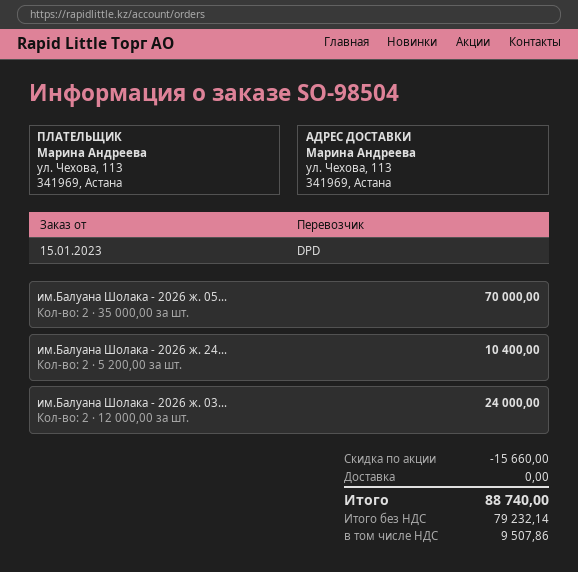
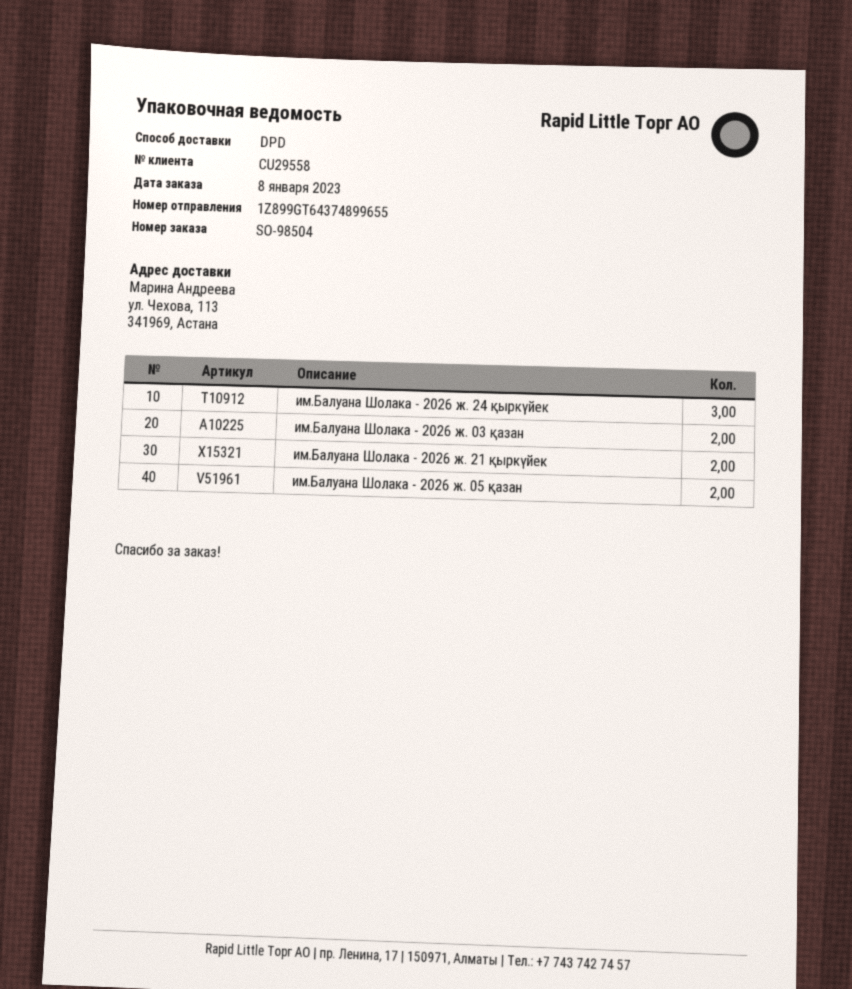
order date: 2023-01-15 -> 2023-01-08
им.Балуана Шолака - 2026 ж. 24...: 2 -> 3
им.Балуана Шолака - 2026 ж. 21 қыркүйек: none -> 2

